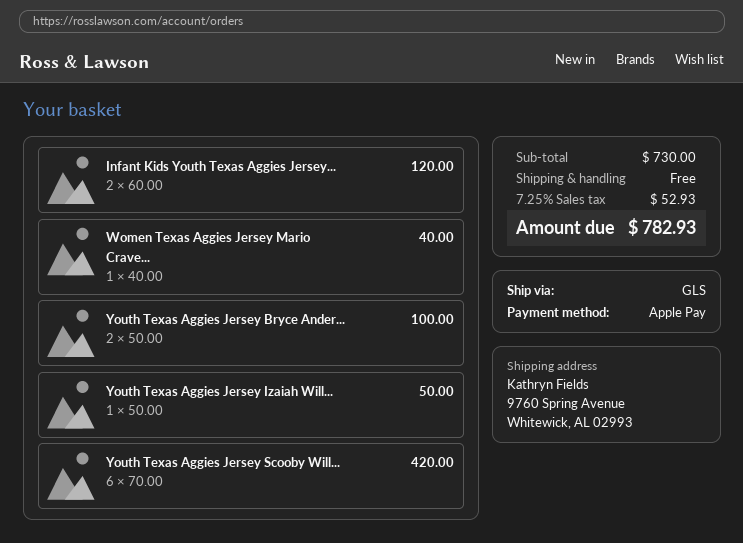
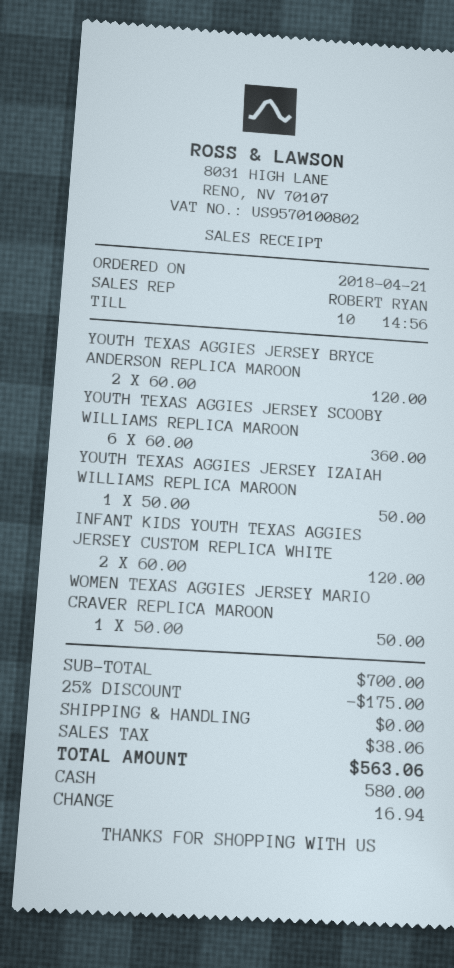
payment method: Apple Pay -> cash
Women Texas Aggies Jersey Mario Crave...: 1 x 40.00 = 40.00 -> 1 x 50.00 = 50.00
Youth Texas Aggies Jersey Bryce Ander...: 2 x 50.00 = 100.00 -> 2 x 60.00 = 120.00
Youth Texas Aggies Jersey Scooby Will...: 6 x 70.00 = 420.00 -> 6 x 60.00 = 360.00
subtotal: 730.00 -> 700.00
discount: none -> 25% = 175.00
tax: 52.93 -> 38.06
total: 782.93 -> 563.06

